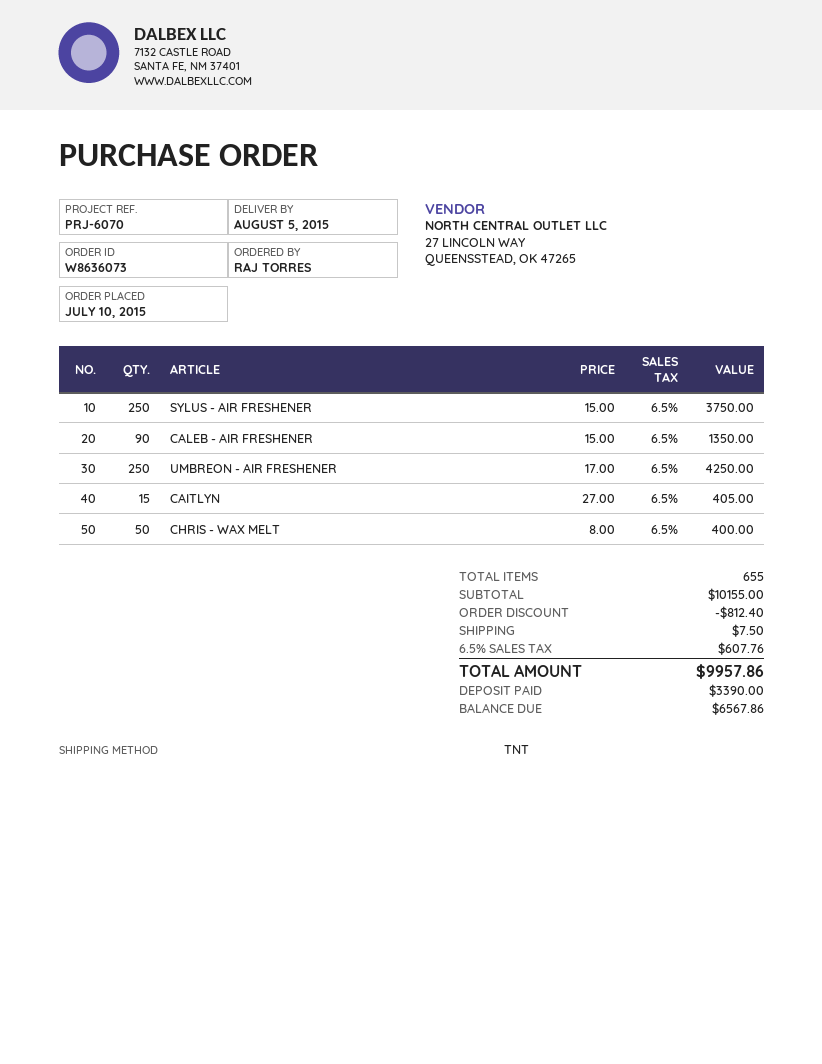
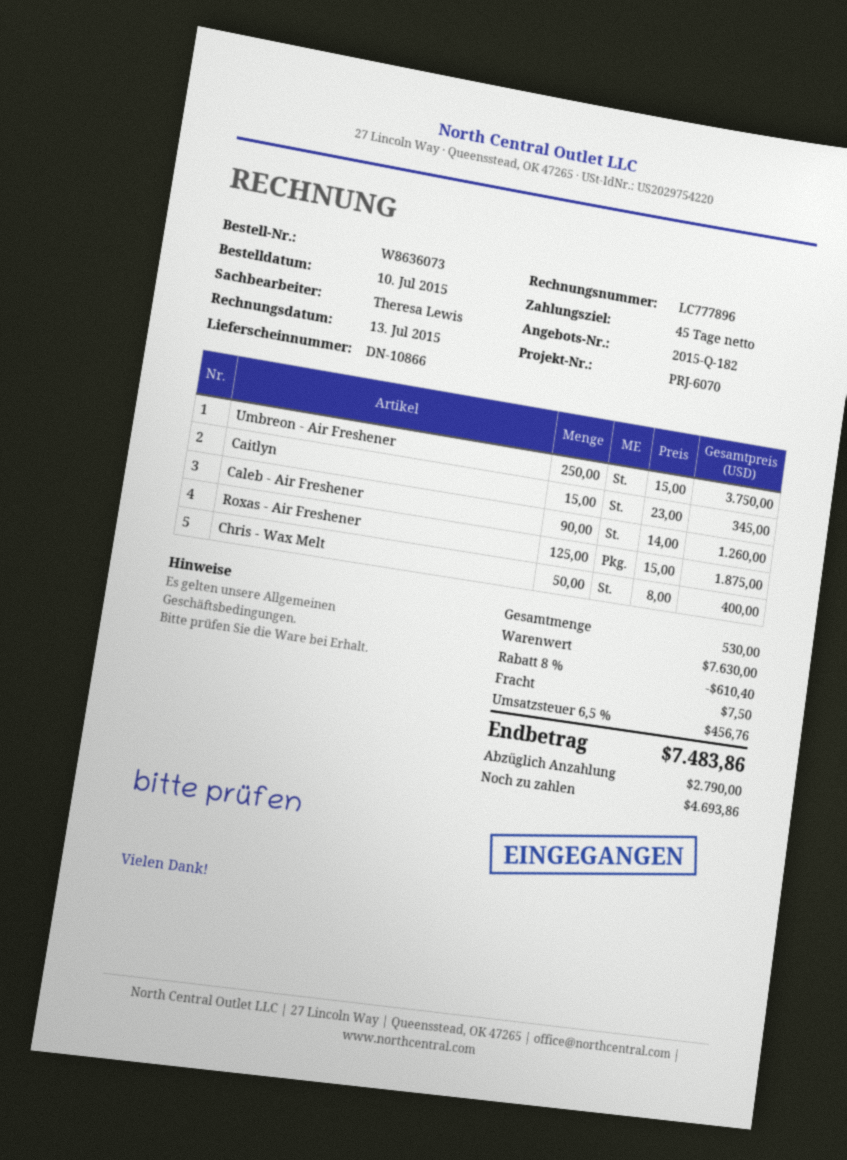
SYLUS - AIR FRESHENER: 250 x 15.00 = 3750.00 -> none
CALEB - AIR FRESHENER: 90 x 15.00 = 1350.00 -> 90 x 14.00 = 1260.00
UMBREON - AIR FRESHENER: 250 x 17.00 = 4250.00 -> 250 x 15.00 = 3750.00
CAITLYN: 15 x 27.00 = 405.00 -> 15 x 23.00 = 345.00
Roxas - Air Freshener: none -> 125 x 15.00 = 1875.00
total quantity: 655 -> 530
subtotal: 10155.00 -> 7630.00
discount: 812.40 -> 610.40
tax: 6.5% = 607.76 -> 6.5% = 456.76
total: 9957.86 -> 7483.86
deposit: 3390.00 -> 2790.00
balance: 6567.86 -> 4693.86

